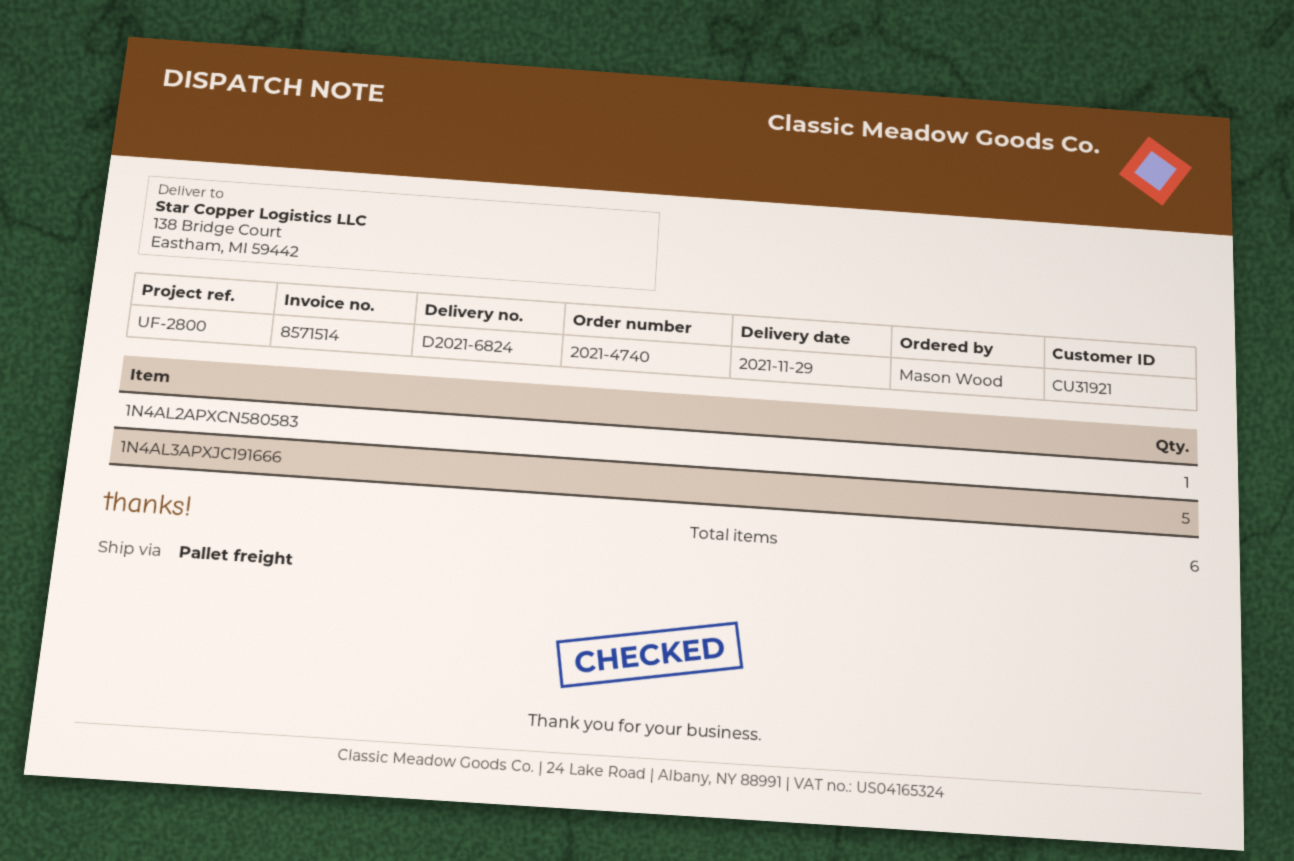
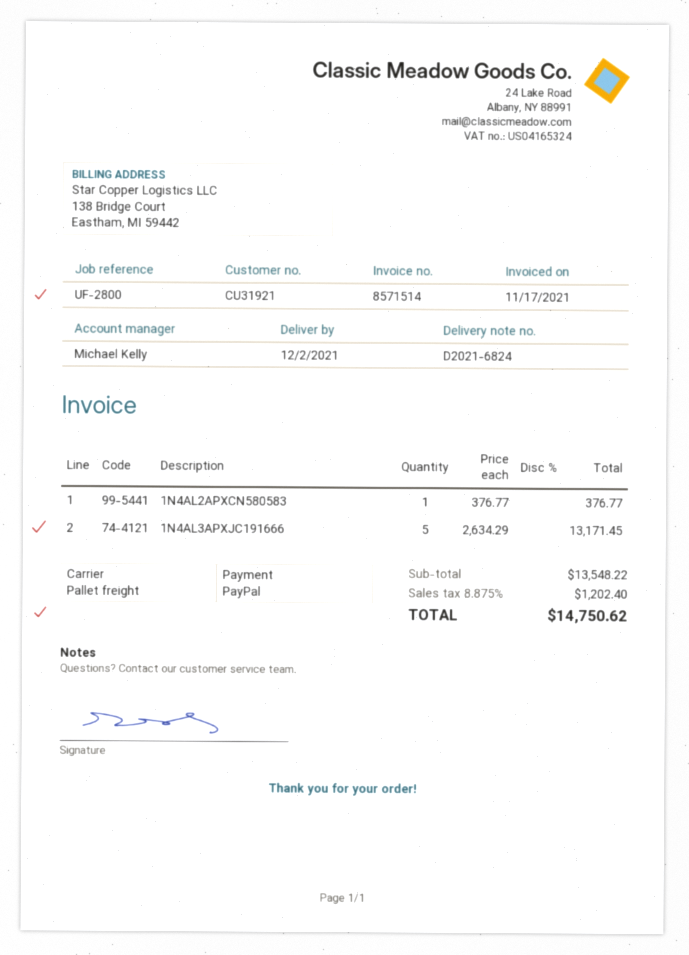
delivery date: 2021-11-29 -> 2021-12-02

